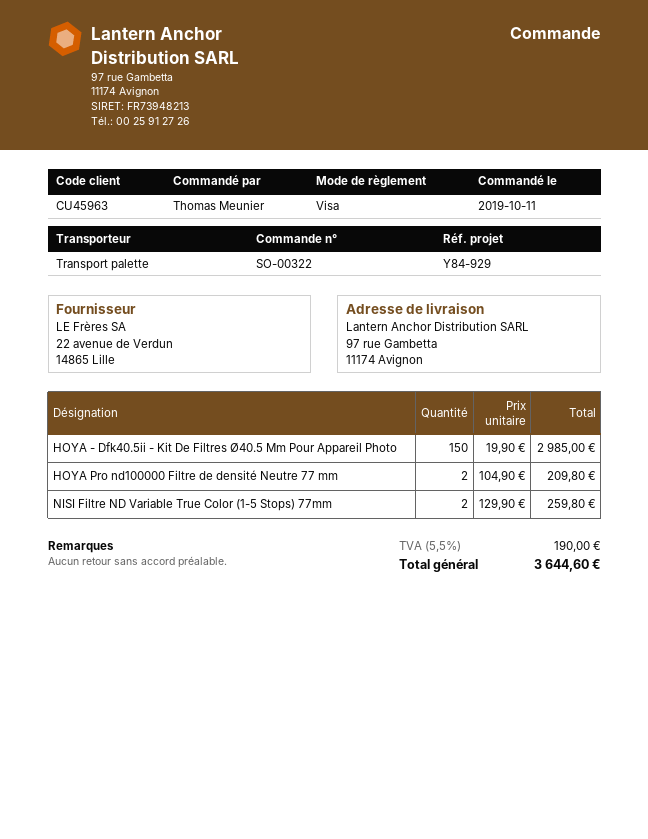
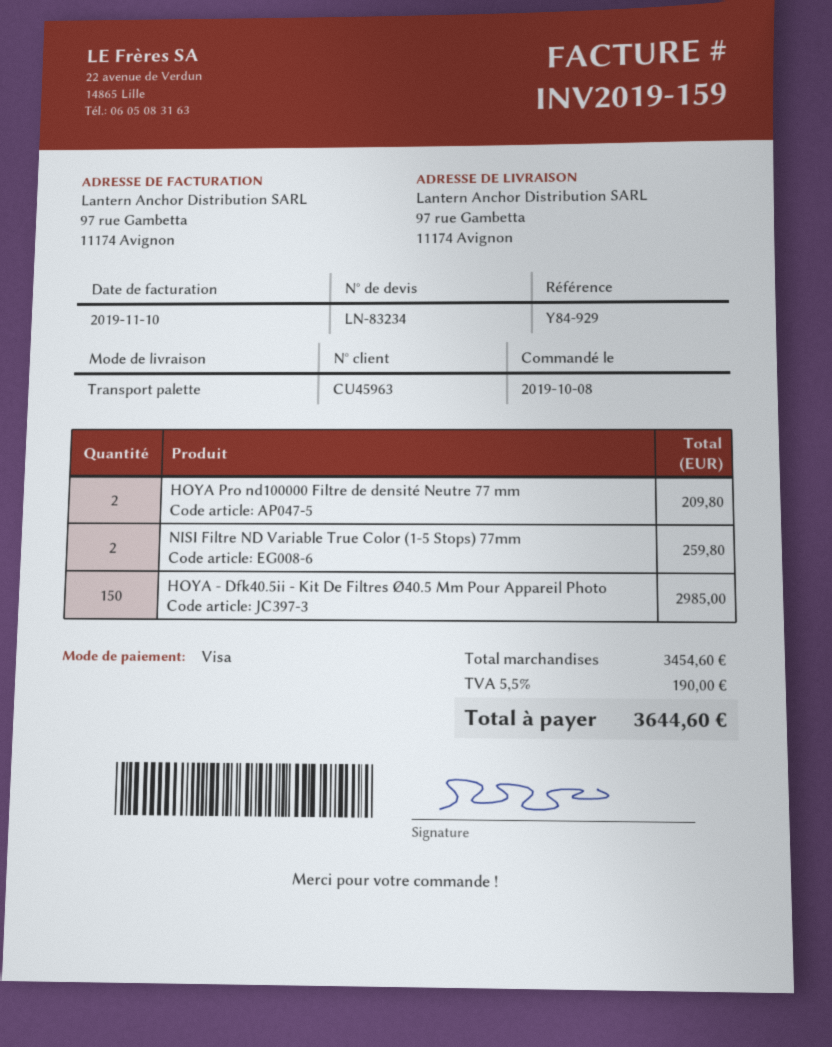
order date: 2019-10-11 -> 2019-10-08

